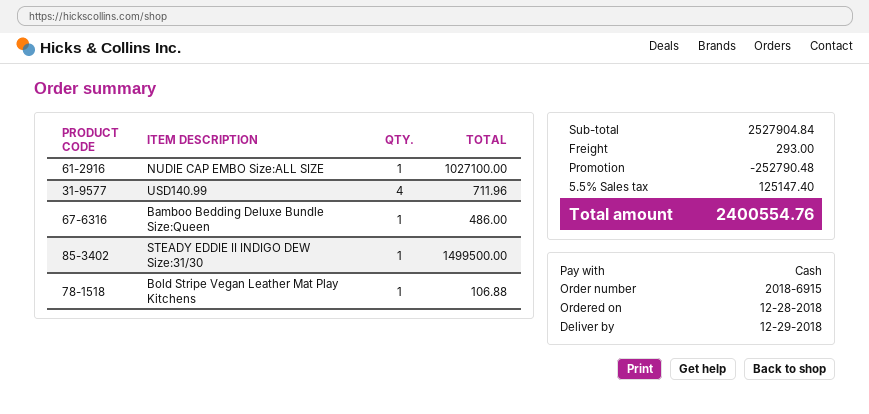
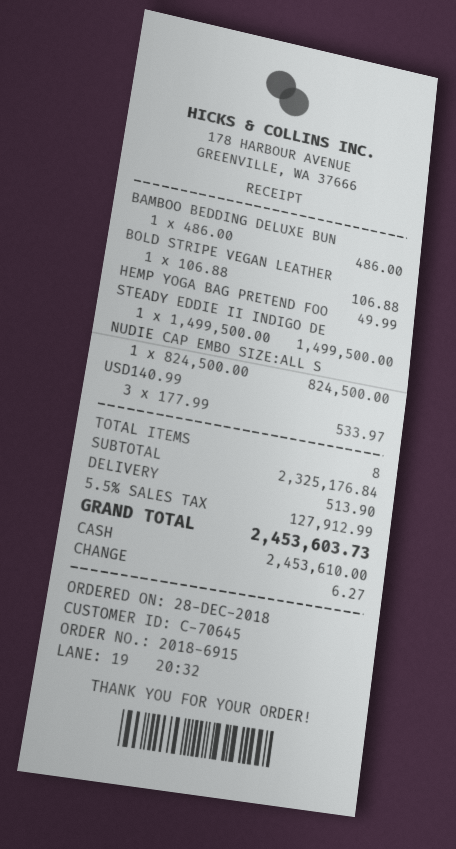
NUDIE CAP EMBO Size:ALL SIZE: 1 for 1027100.00 -> 1 for 824500.00
USD140.99: 4 for 711.96 -> 3 for 533.97
HEMP YOGA BAG PRETEND FOO: none -> 1 for 49.99
subtotal: 2527904.84 -> 2325176.84
discount: 252790.48 -> none
shipping: 293.00 -> 513.90
tax: 5.5% = 125147.40 -> 5.5% = 127912.99
total: 2400554.76 -> 2453603.73

